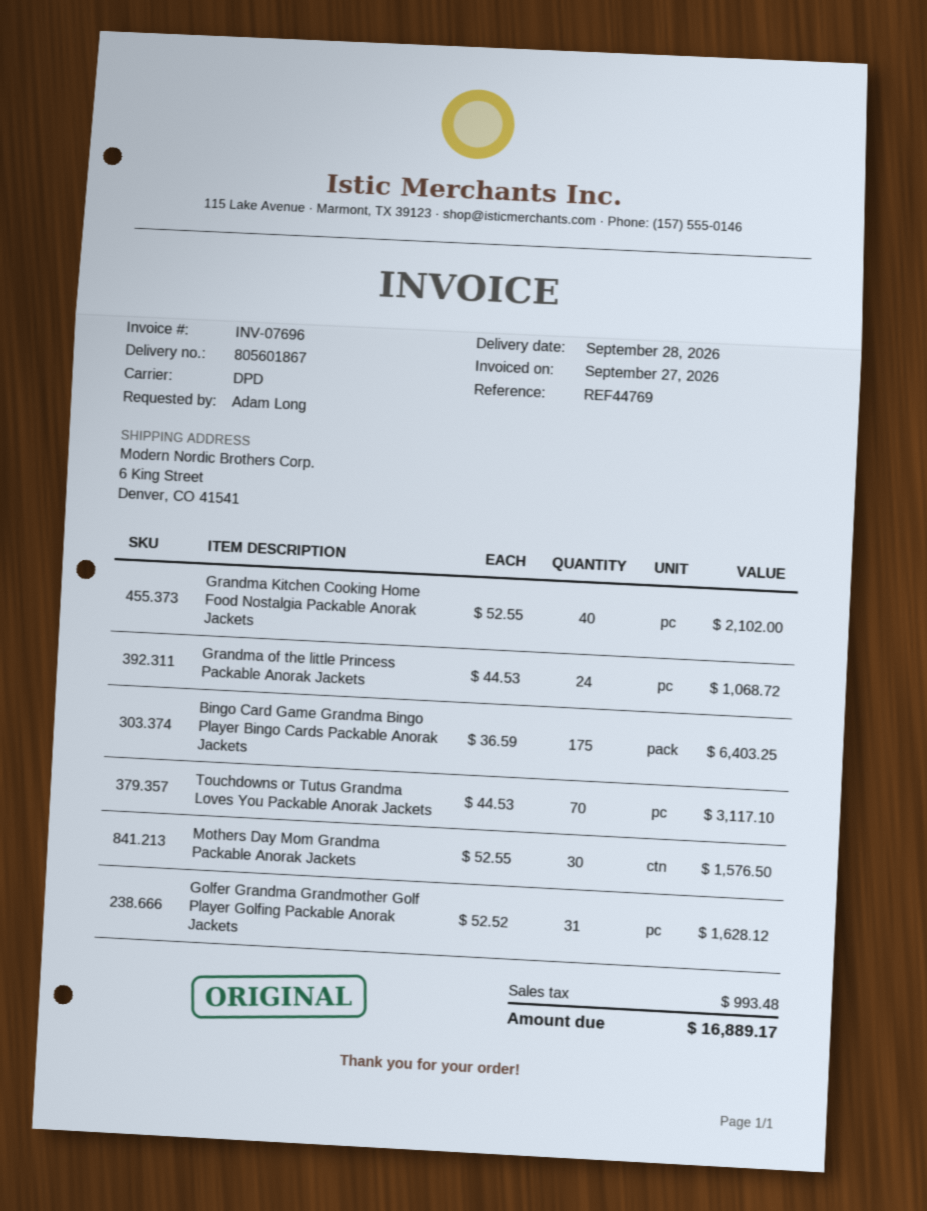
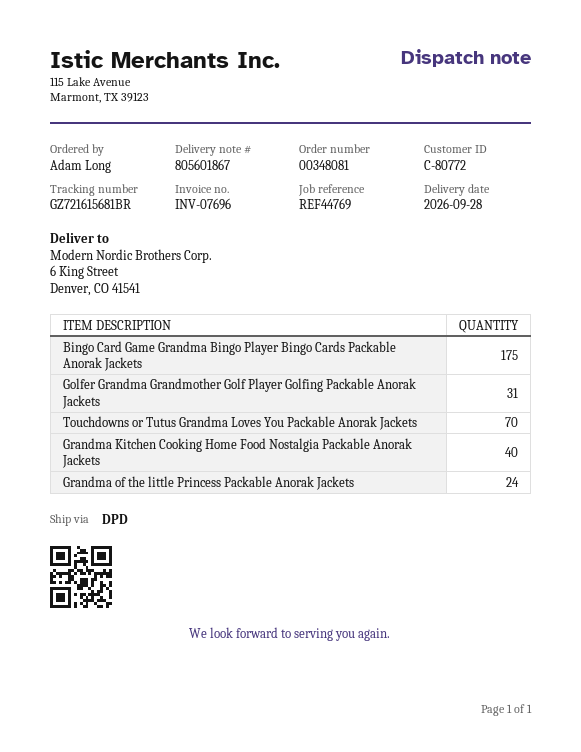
Mothers Day Mom Grandma Packable Anorak Jackets: 30 -> none

